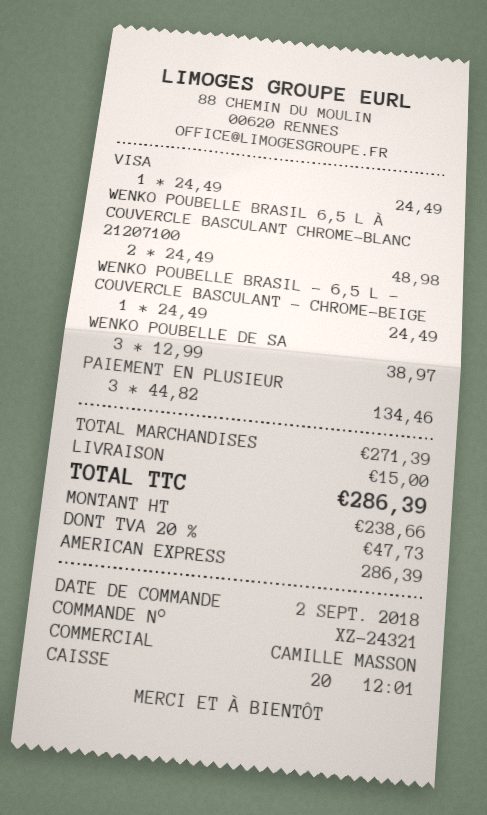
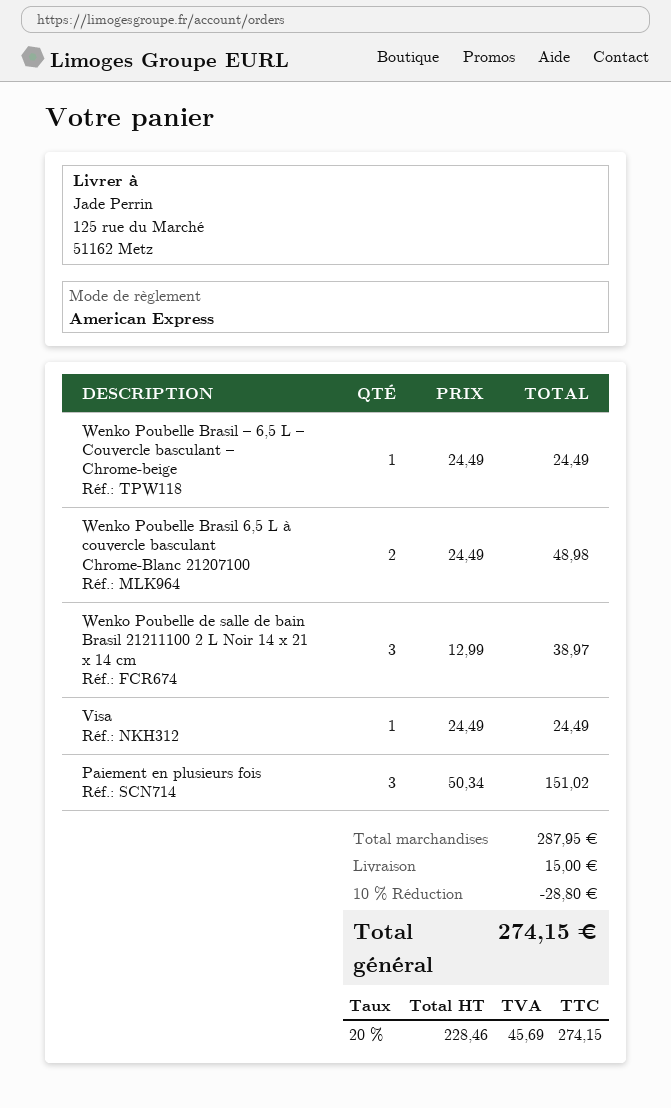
PAIEMENT EN PLUSIEUR: 3 x 44.82 = 134.46 -> 3 x 50.34 = 151.02
subtotal: 271.39 -> 287.95
discount: none -> 10% = 28.80
net: 238.66 -> 228.46
tax: 20% = 47.73 -> 20% = 45.69
total: 286.39 -> 274.15

